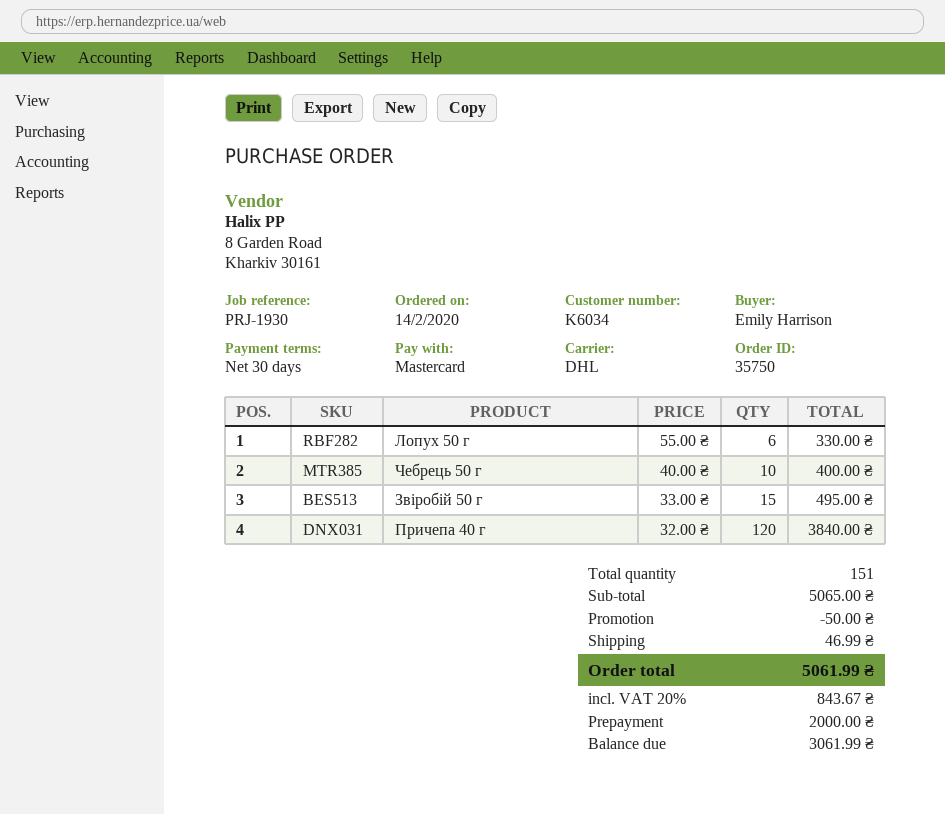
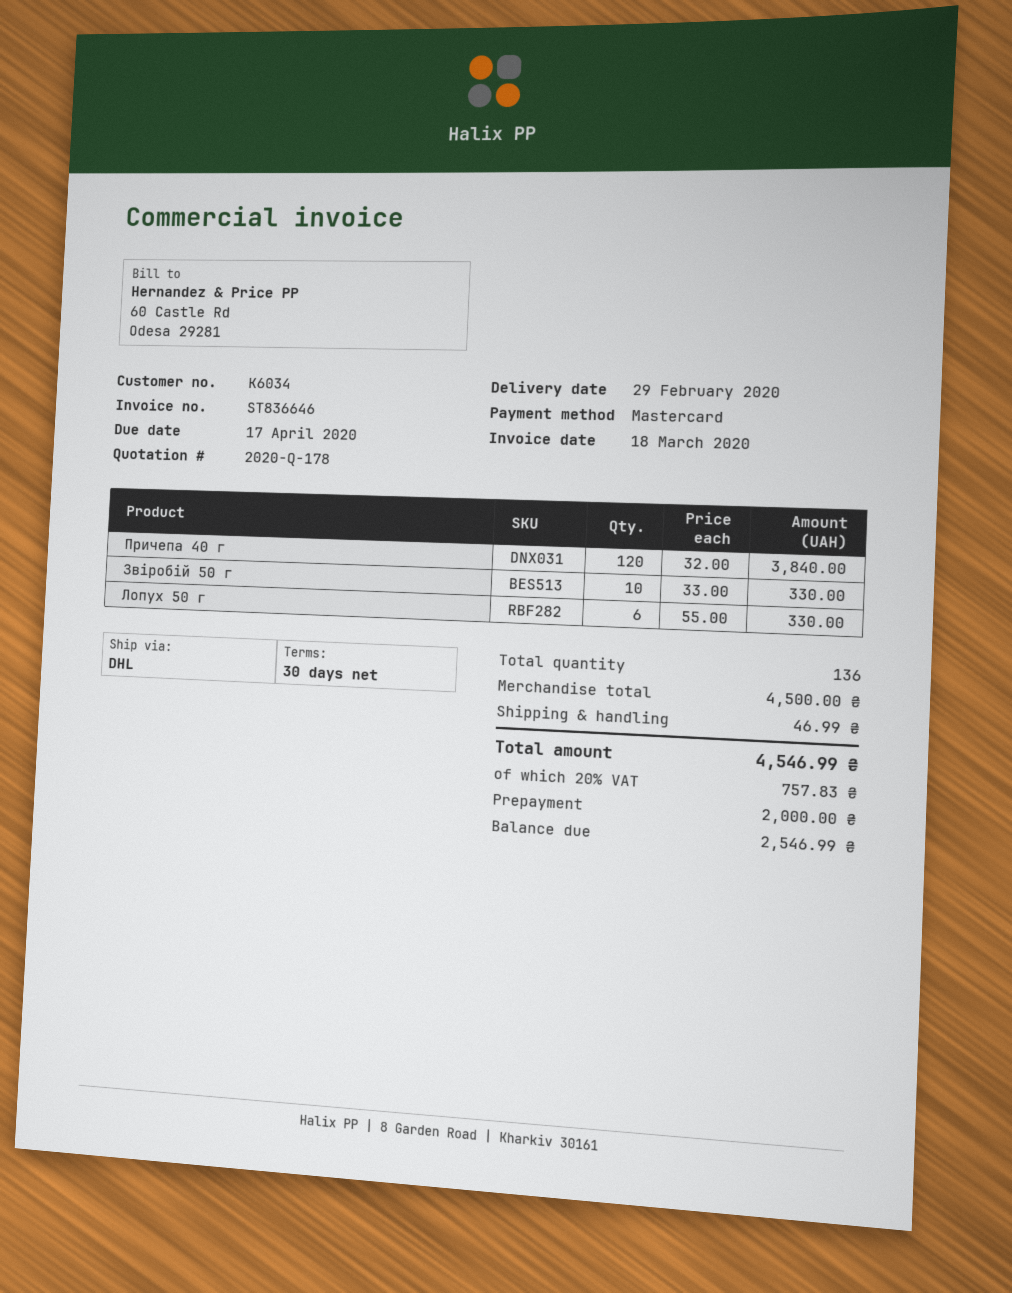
Чебрець 50 г: 10 x 40.00 = 400.00 -> none
Звіробій 50 г: 15 x 33.00 = 495.00 -> 10 x 33.00 = 330.00
total quantity: 151 -> 136
subtotal: 5065.00 -> 4500.00
discount: 50.00 -> none
tax: 20% = 843.67 -> 20% = 757.83
total: 5061.99 -> 4546.99
balance: 3061.99 -> 2546.99

